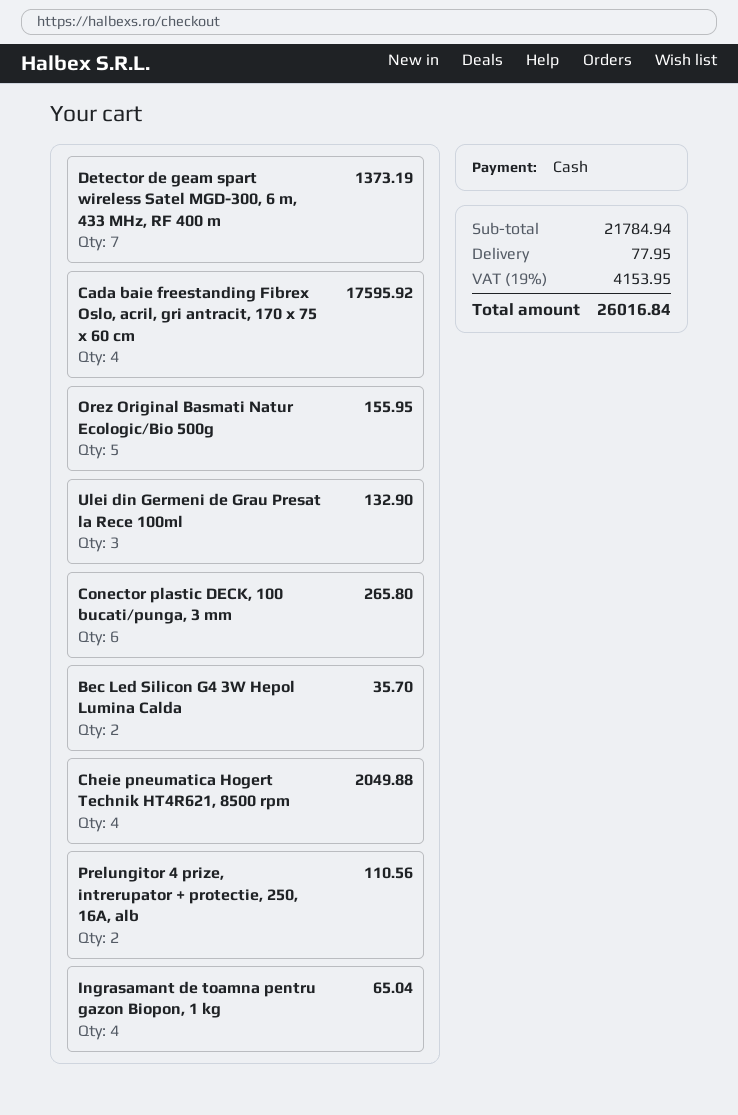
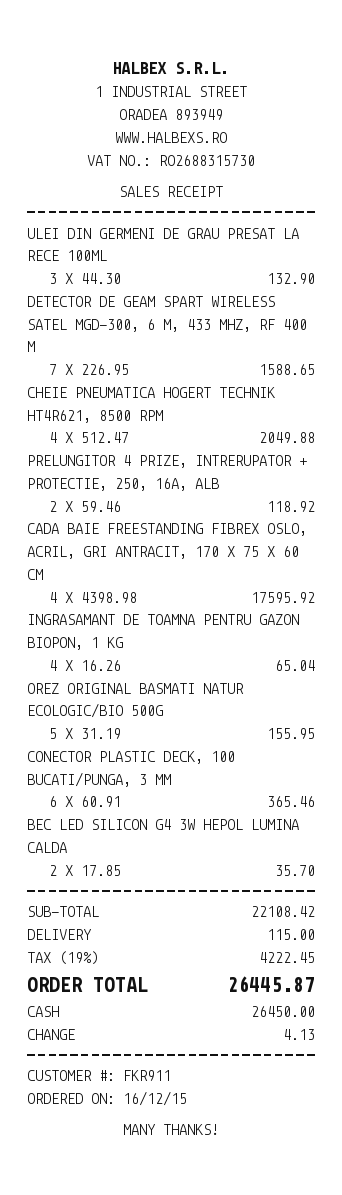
Detector de geam spart wireless Satel MGD-300, 6 m, 433 MHz, RF 400 m: 7 for 1373.19 -> 7 for 1588.65
Conector plastic DECK, 100 bucati/punga, 3 mm: 6 for 265.80 -> 6 for 365.46
Prelungitor 4 prize, intrerupator + protectie, 250, 16A, alb: 2 for 110.56 -> 2 for 118.92
subtotal: 21784.94 -> 22108.42
shipping: 77.95 -> 115.00
tax: 19% = 4153.95 -> 19% = 4222.45
total: 26016.84 -> 26445.87

